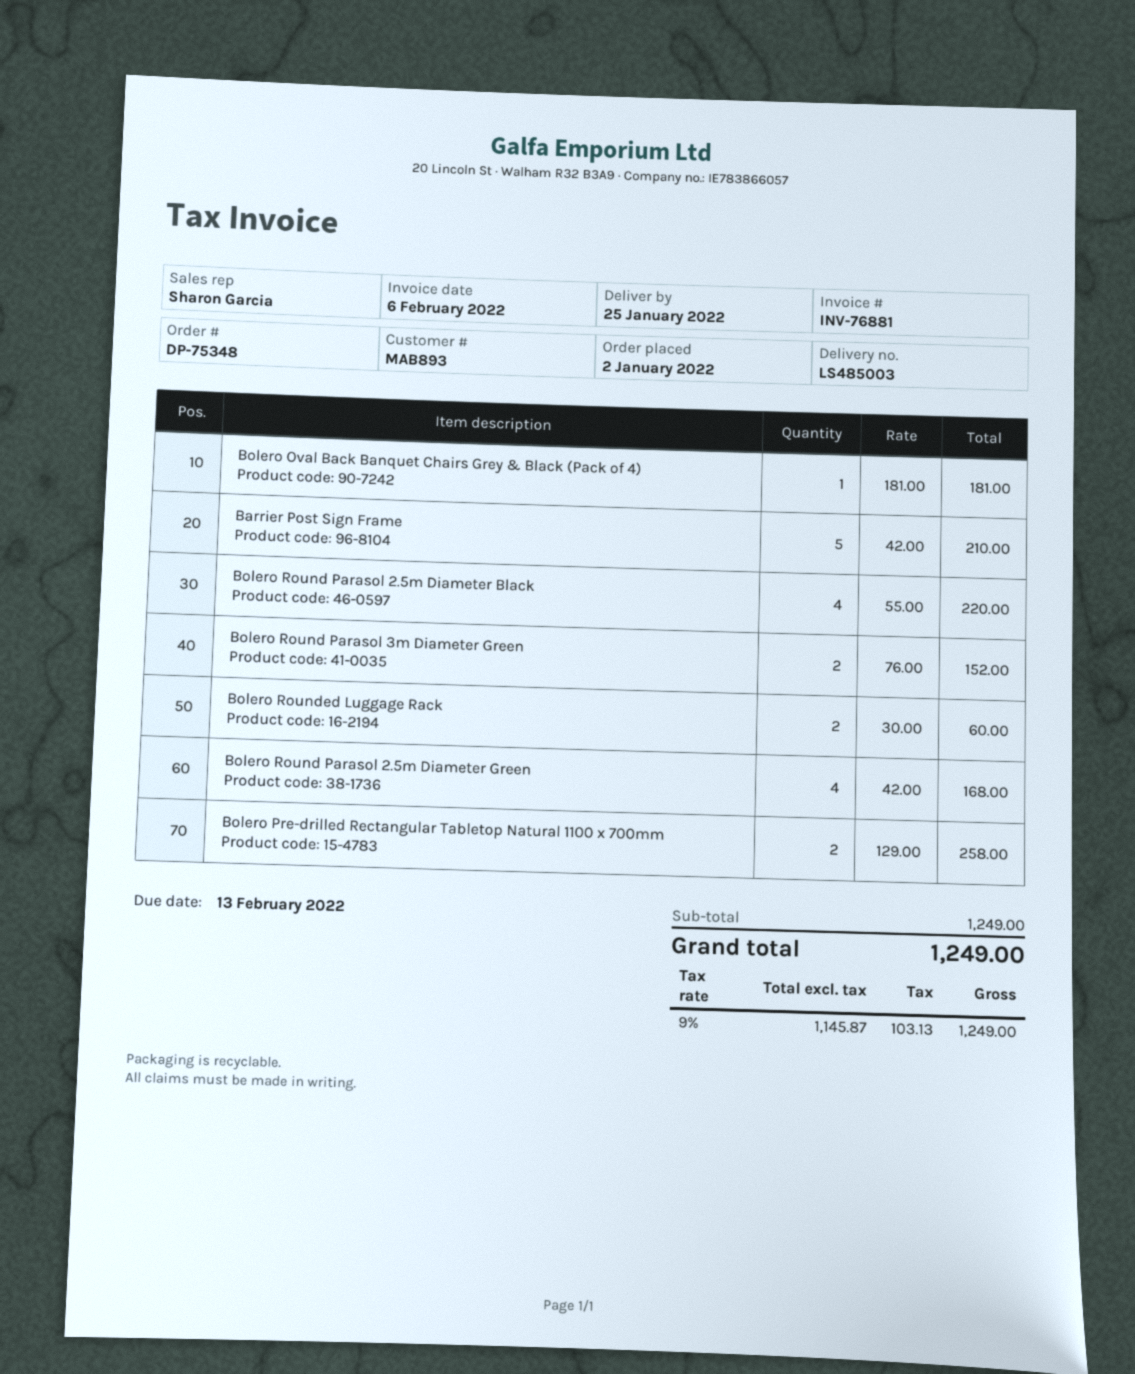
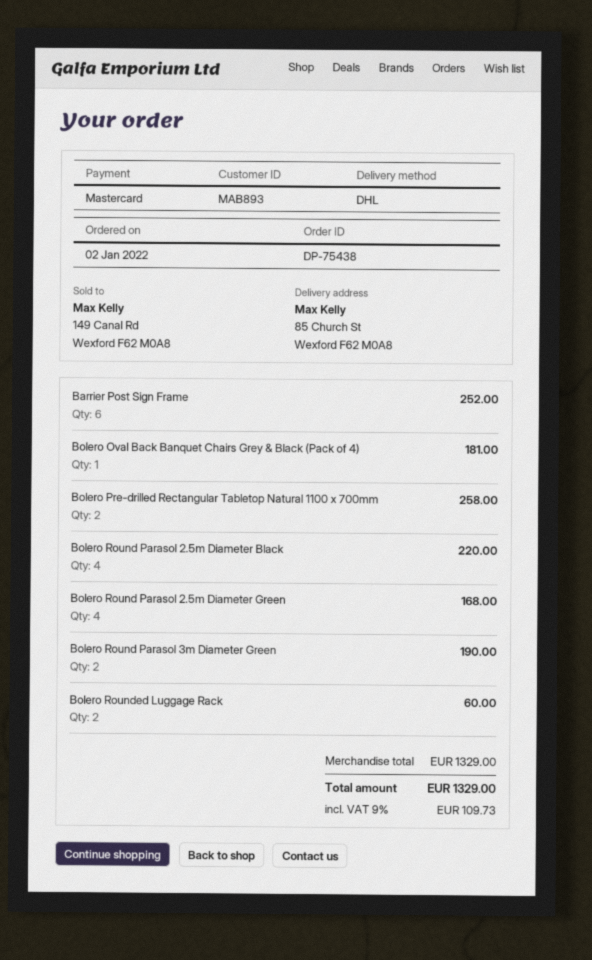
order number: DP-75348 -> DP-75438
Barrier Post Sign Frame: 5 for 210.00 -> 6 for 252.00
Bolero Round Parasol 3m Diameter Green: 2 for 152.00 -> 2 for 190.00
subtotal: 1249.00 -> 1329.00
tax: 9% = 103.13 -> 9% = 109.73
total: 1249.00 -> 1329.00

